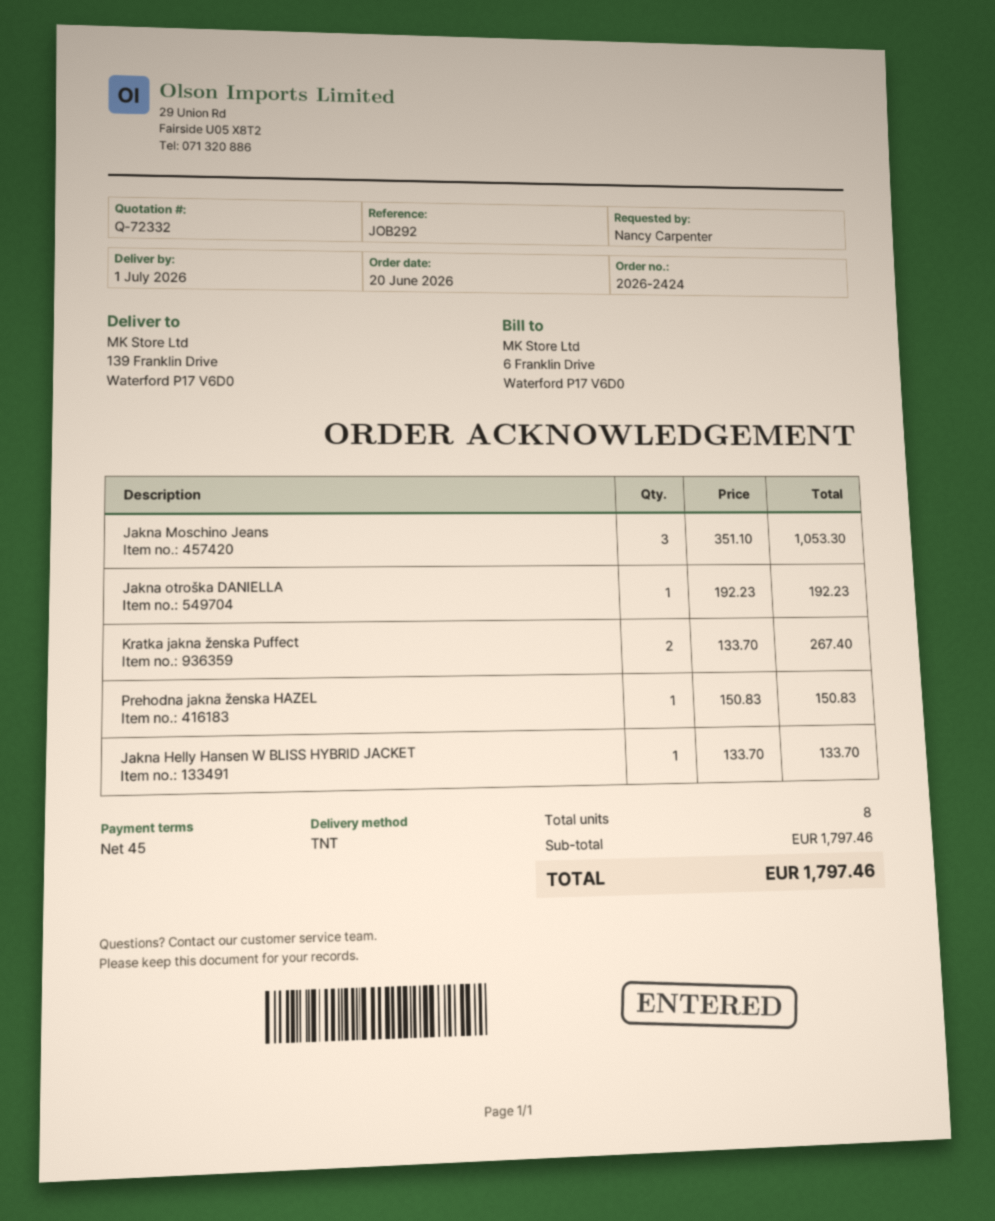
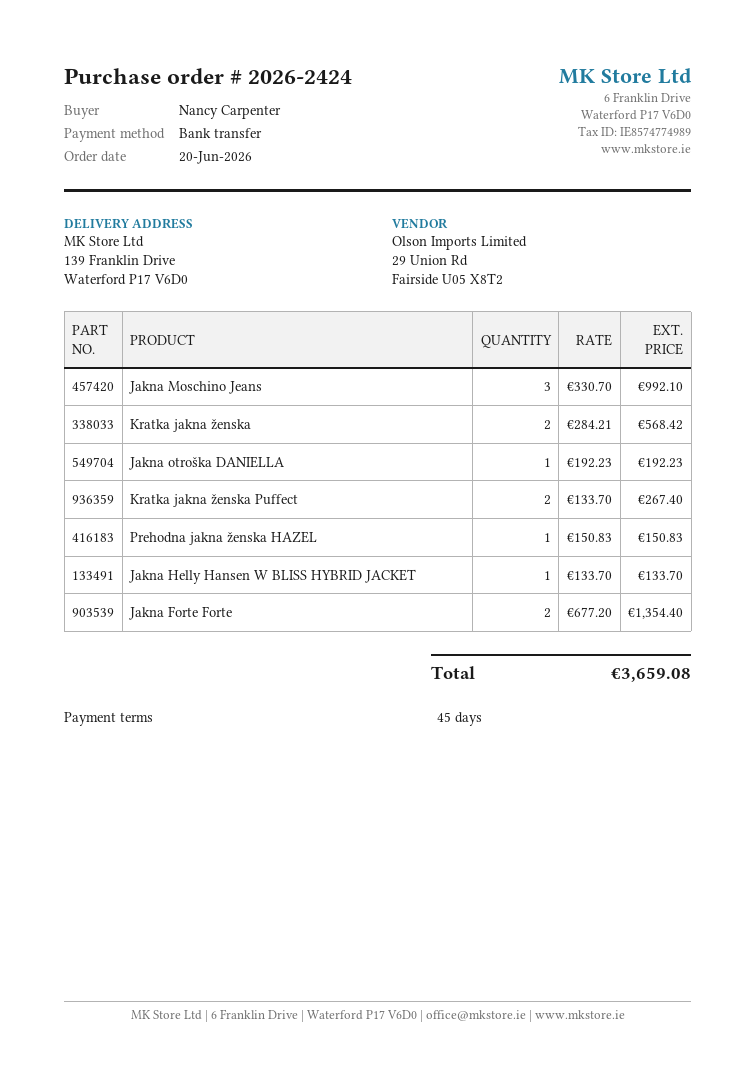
Jakna Moschino Jeans: 3 x 351.10 = 1053.30 -> 3 x 330.70 = 992.10
Kratka jakna ženska: none -> 2 x 284.21 = 568.42
Jakna Forte Forte: none -> 2 x 677.20 = 1354.40
total: 1797.46 -> 3659.08

